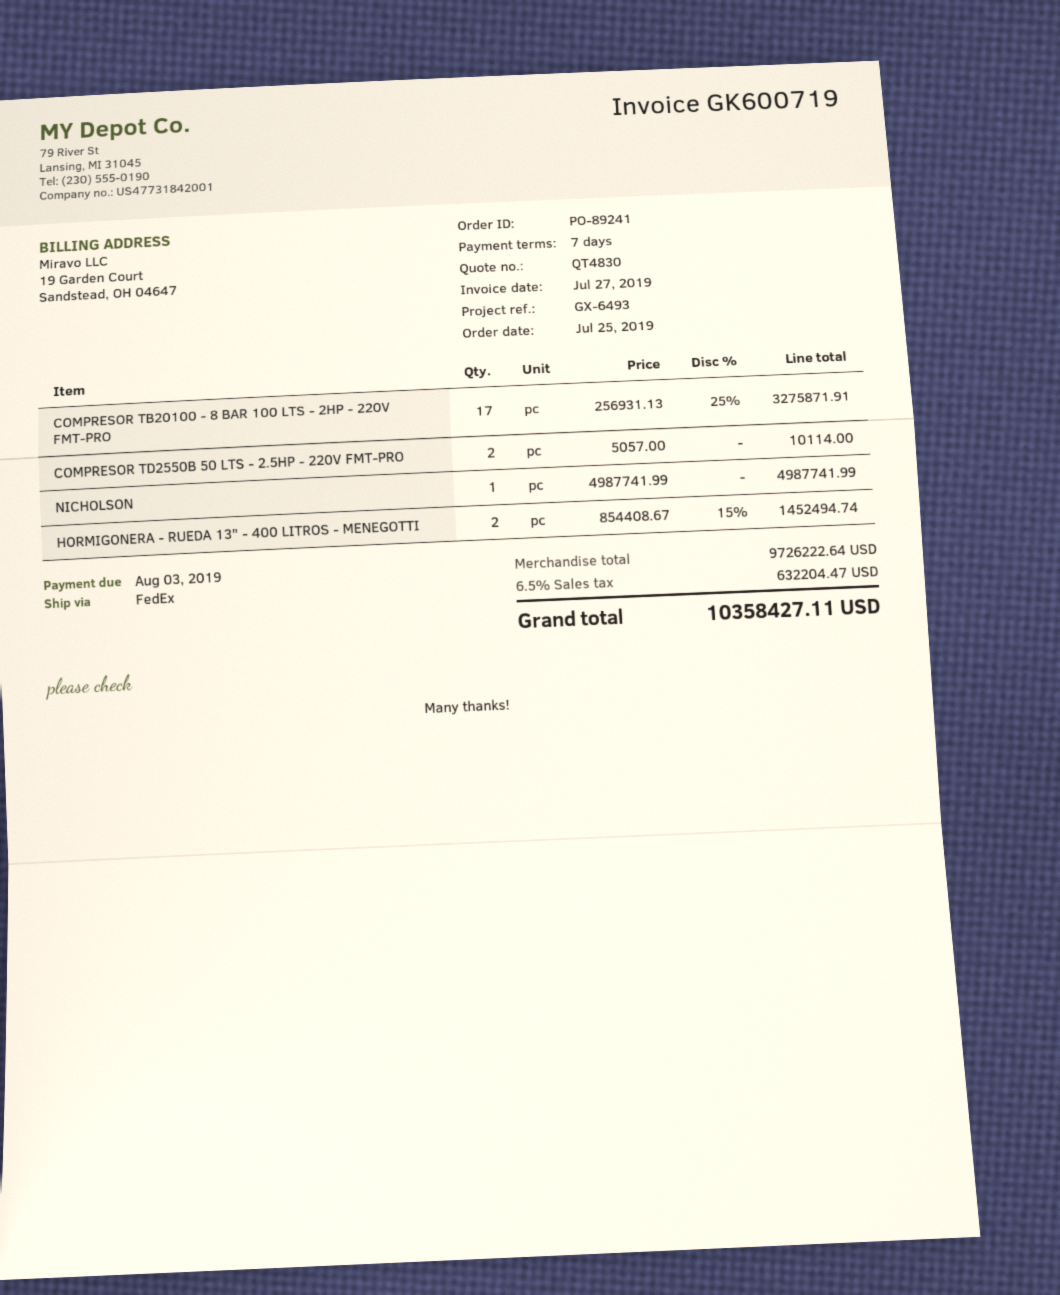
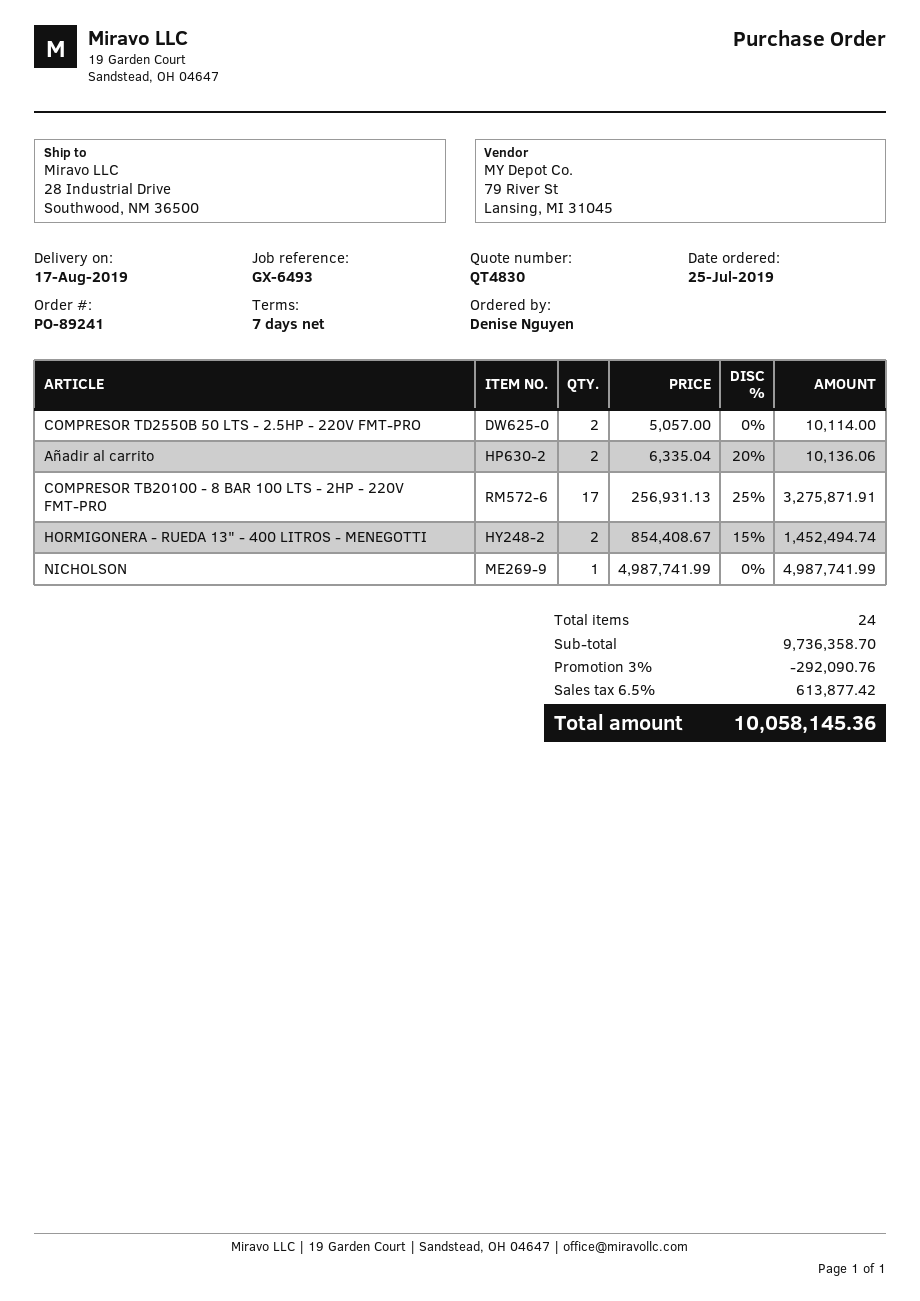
Añadir al carrito: none -> 2 x 6335.04 - 20% = 10136.06
subtotal: 9726222.64 -> 9736358.70
discount: none -> 3% = 292090.76
tax: 6.5% = 632204.47 -> 6.5% = 613877.42
total: 10358427.11 -> 10058145.36

